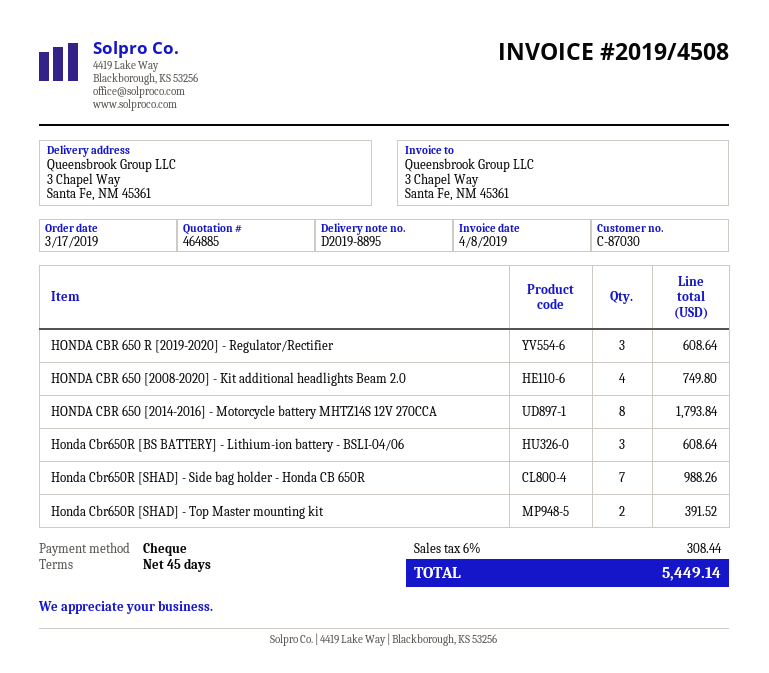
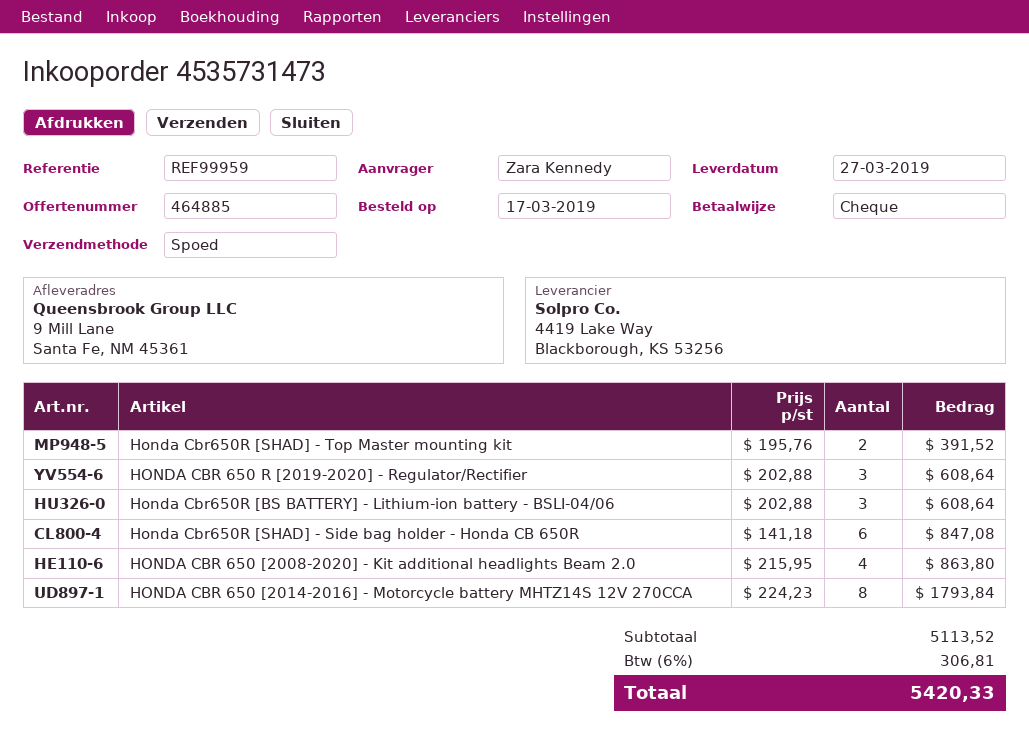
ship to: 3 Chapel Way, Santa Fe, NM 45361 -> 9 Mill Lane, Santa Fe, NM 45361
HONDA CBR 650 [2008-2020] - Kit additional headlights Beam 2.0: 4 for 749.80 -> 4 for 863.80
Honda Cbr650R [SHAD] - Side bag holder - Honda CB 650R: 7 for 988.26 -> 6 for 847.08
tax: 6% = 308.44 -> 6% = 306.81
total: 5449.14 -> 5420.33

